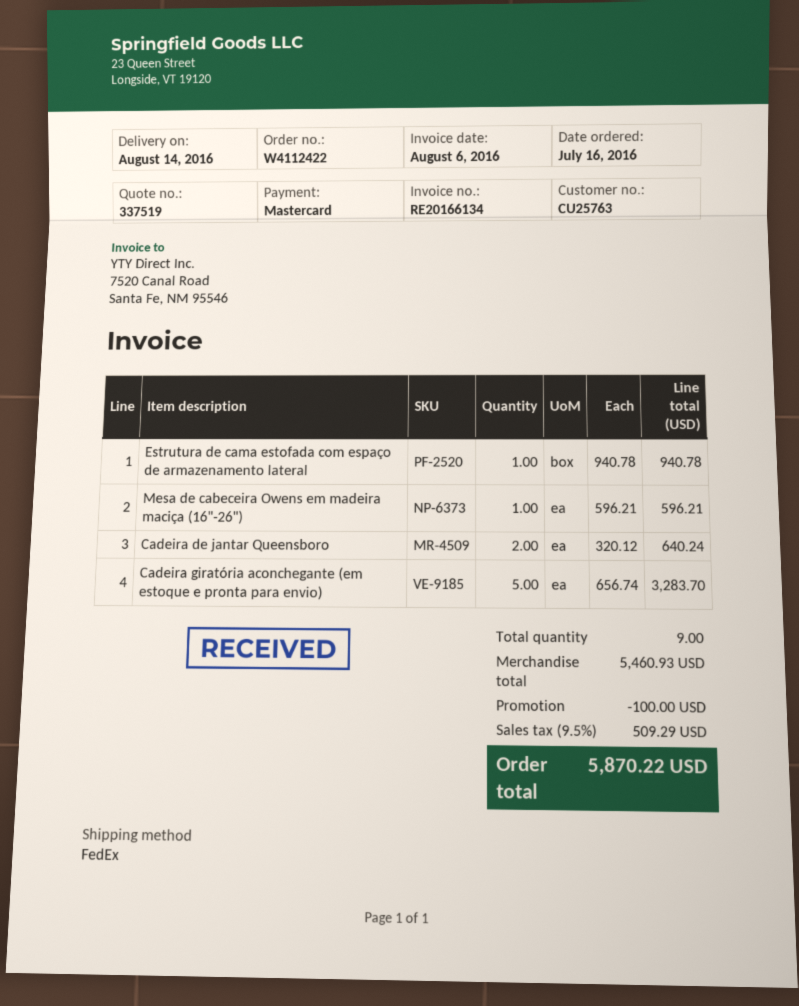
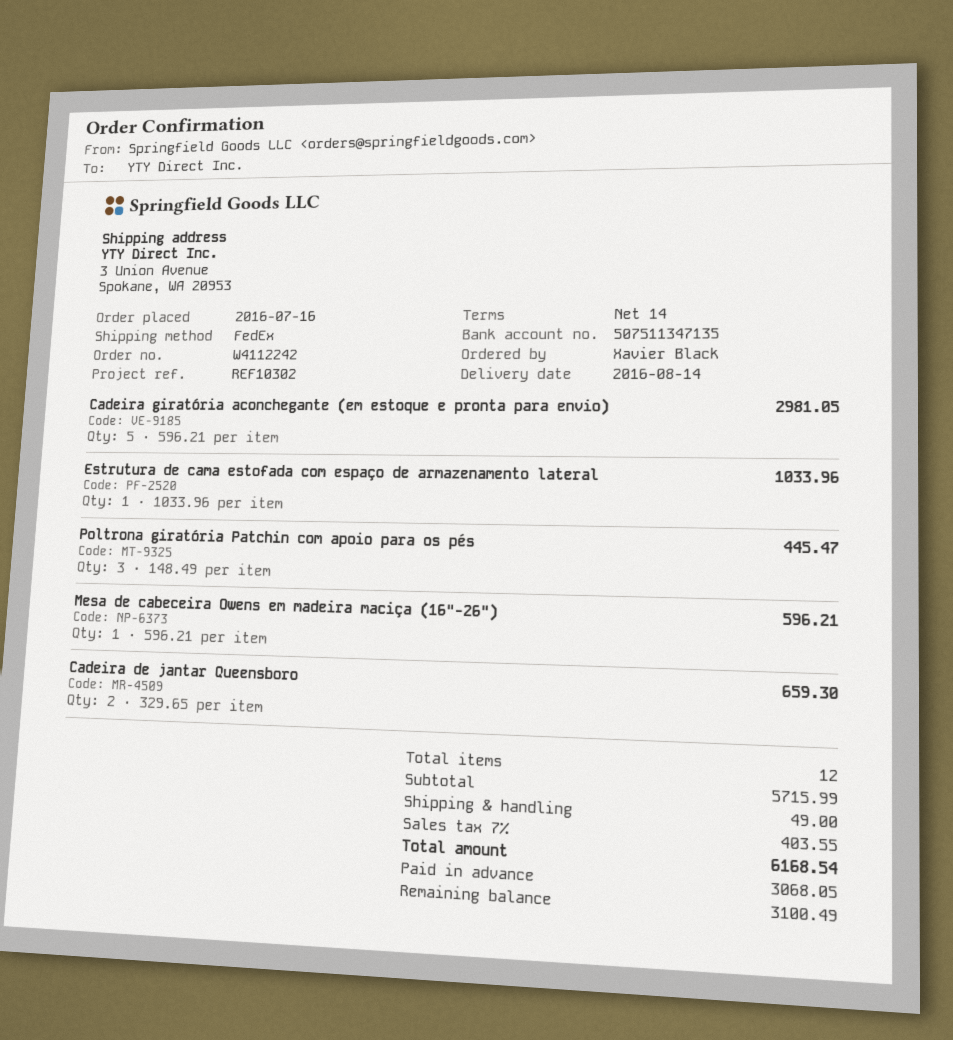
order number: W4112422 -> W4112242
Estrutura de cama estofada com espaço de armazenamento lateral: 1 x 940.78 = 940.78 -> 1 x 1033.96 = 1033.96
Cadeira de jantar Queensboro: 2 x 320.12 = 640.24 -> 2 x 329.65 = 659.30
Cadeira giratória aconchegante (em estoque e pronta para envio): 5 x 656.74 = 3283.70 -> 5 x 596.21 = 2981.05
Poltrona giratória Patchin com apoio para os pés: none -> 3 x 148.49 = 445.47
total quantity: 9 -> 12
subtotal: 5460.93 -> 5715.99
discount: 100.00 -> none
shipping: none -> 49.00
tax: 9.5% = 509.29 -> 7% = 403.55
total: 5870.22 -> 6168.54

